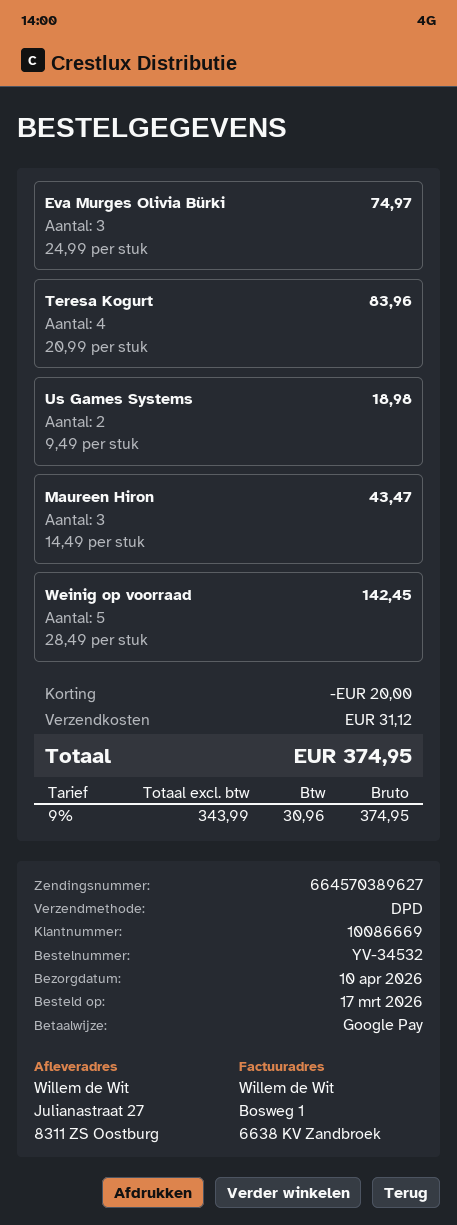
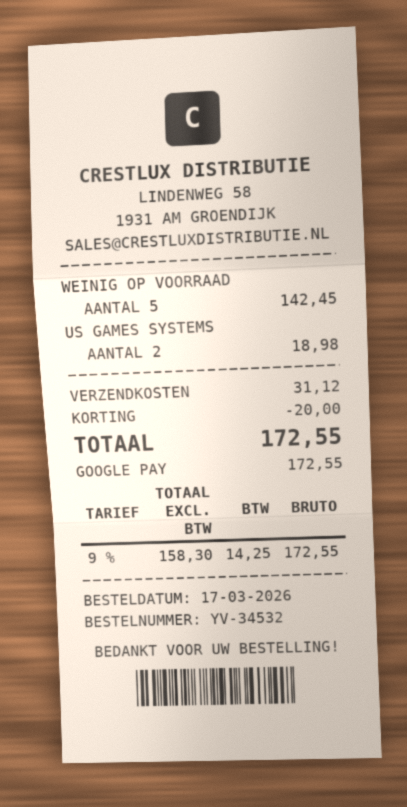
Eva Murges Olivia Bürki: 3 for 74.97 -> none
Teresa Kogurt: 4 for 83.96 -> none
Maureen Hiron: 3 for 43.47 -> none
net: 343.99 -> 158.30
tax: 9% = 30.96 -> 9% = 14.25
total: 374.95 -> 172.55

